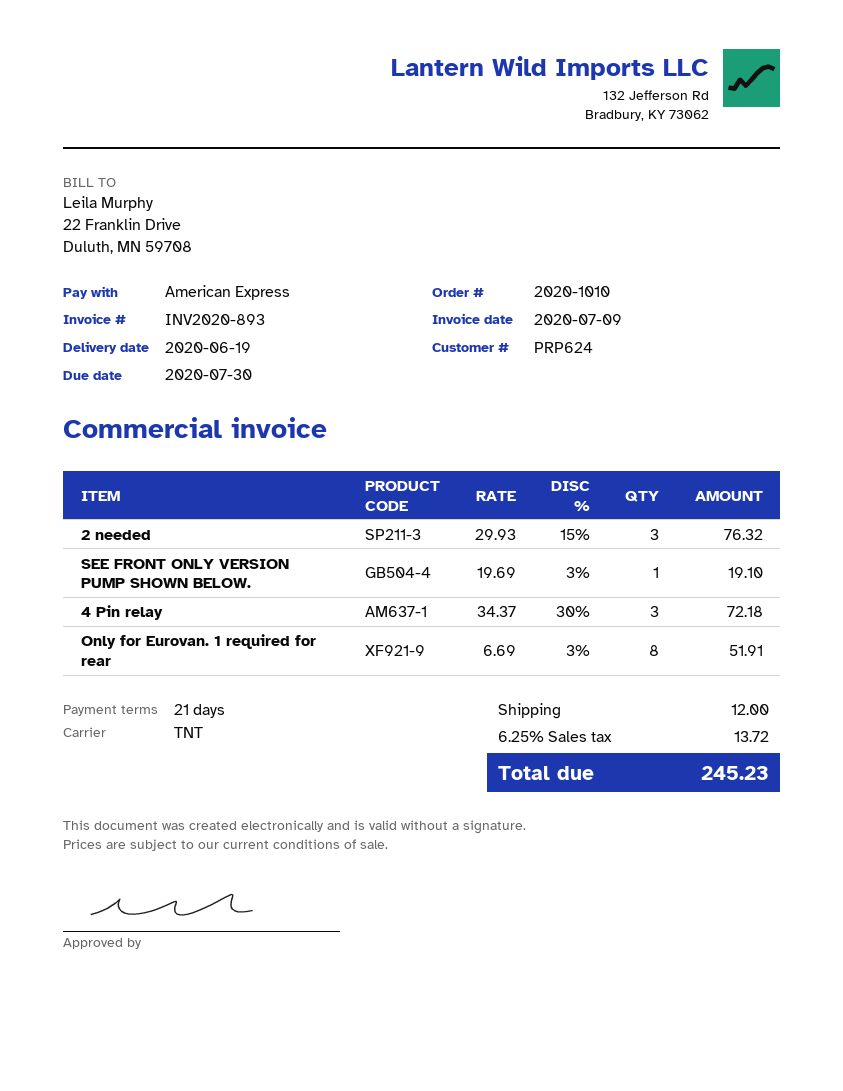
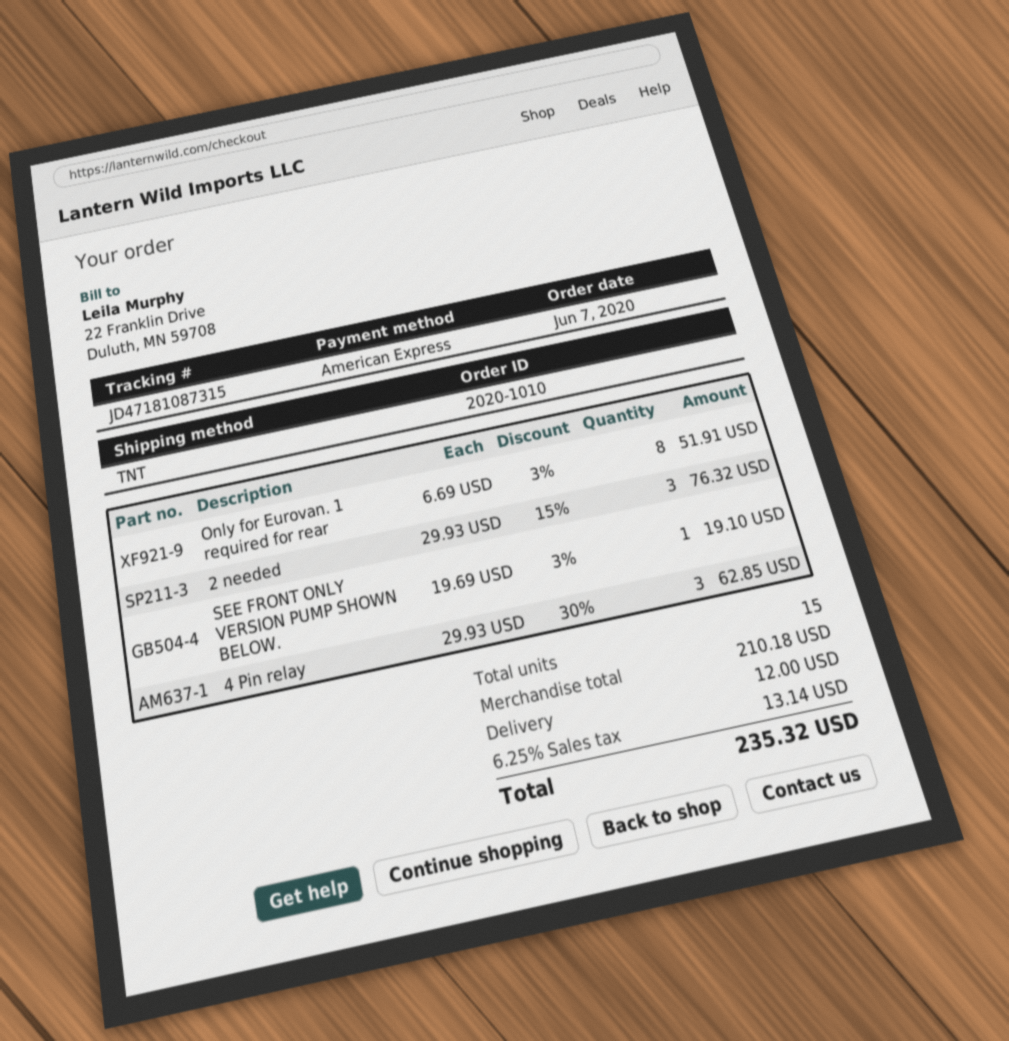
4 Pin relay: 3 x 34.37 - 30% = 72.18 -> 3 x 29.93 - 30% = 62.85
tax: 6.25% = 13.72 -> 6.25% = 13.14
total: 245.23 -> 235.32

